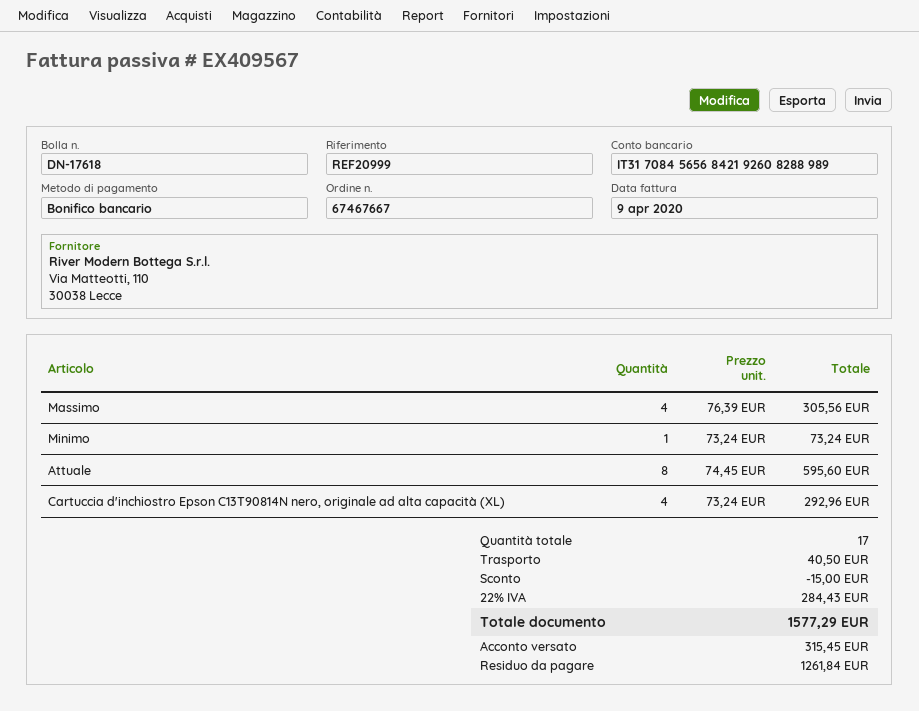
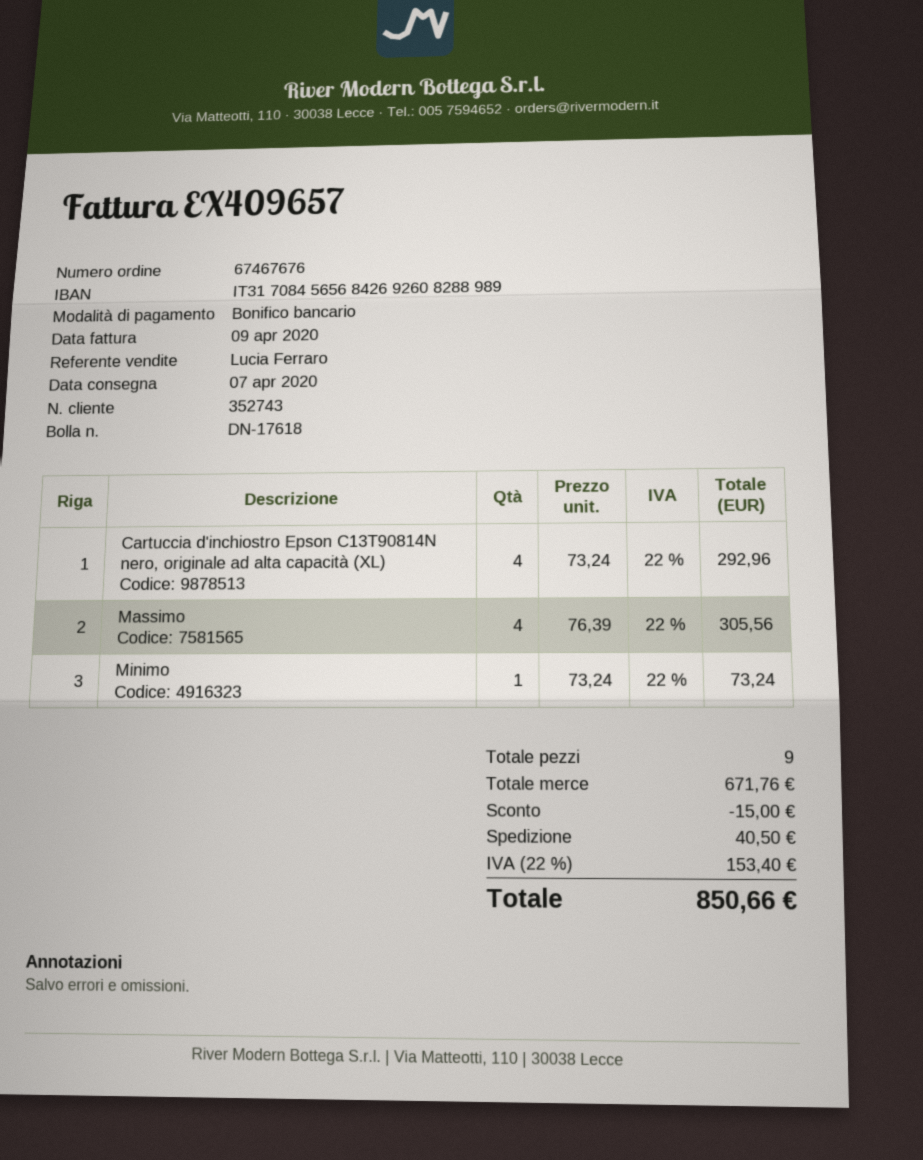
order number: 67467667 -> 67467676
invoice number: EX409567 -> EX409657
bank account: IT3170845656842192608288989 -> IT3170845656842692608288989
Attuale: 8 x 74.45 = 595.60 -> none
total quantity: 17 -> 9
tax: 22% = 284.43 -> 22% = 153.40
total: 1577.29 -> 850.66

